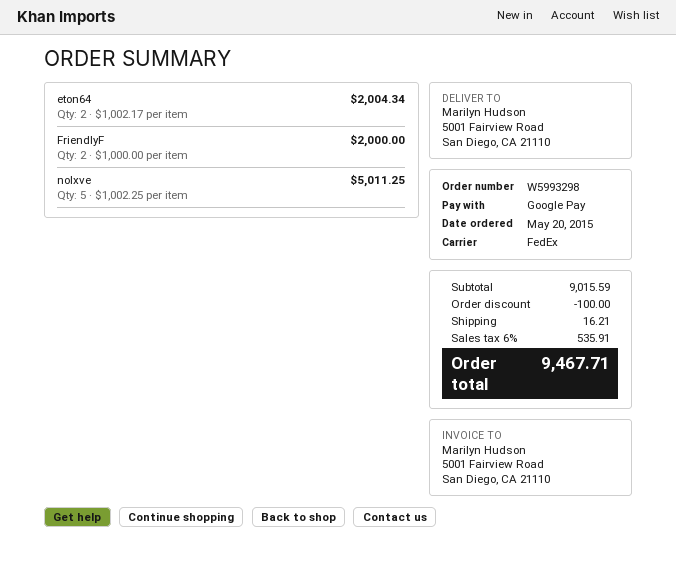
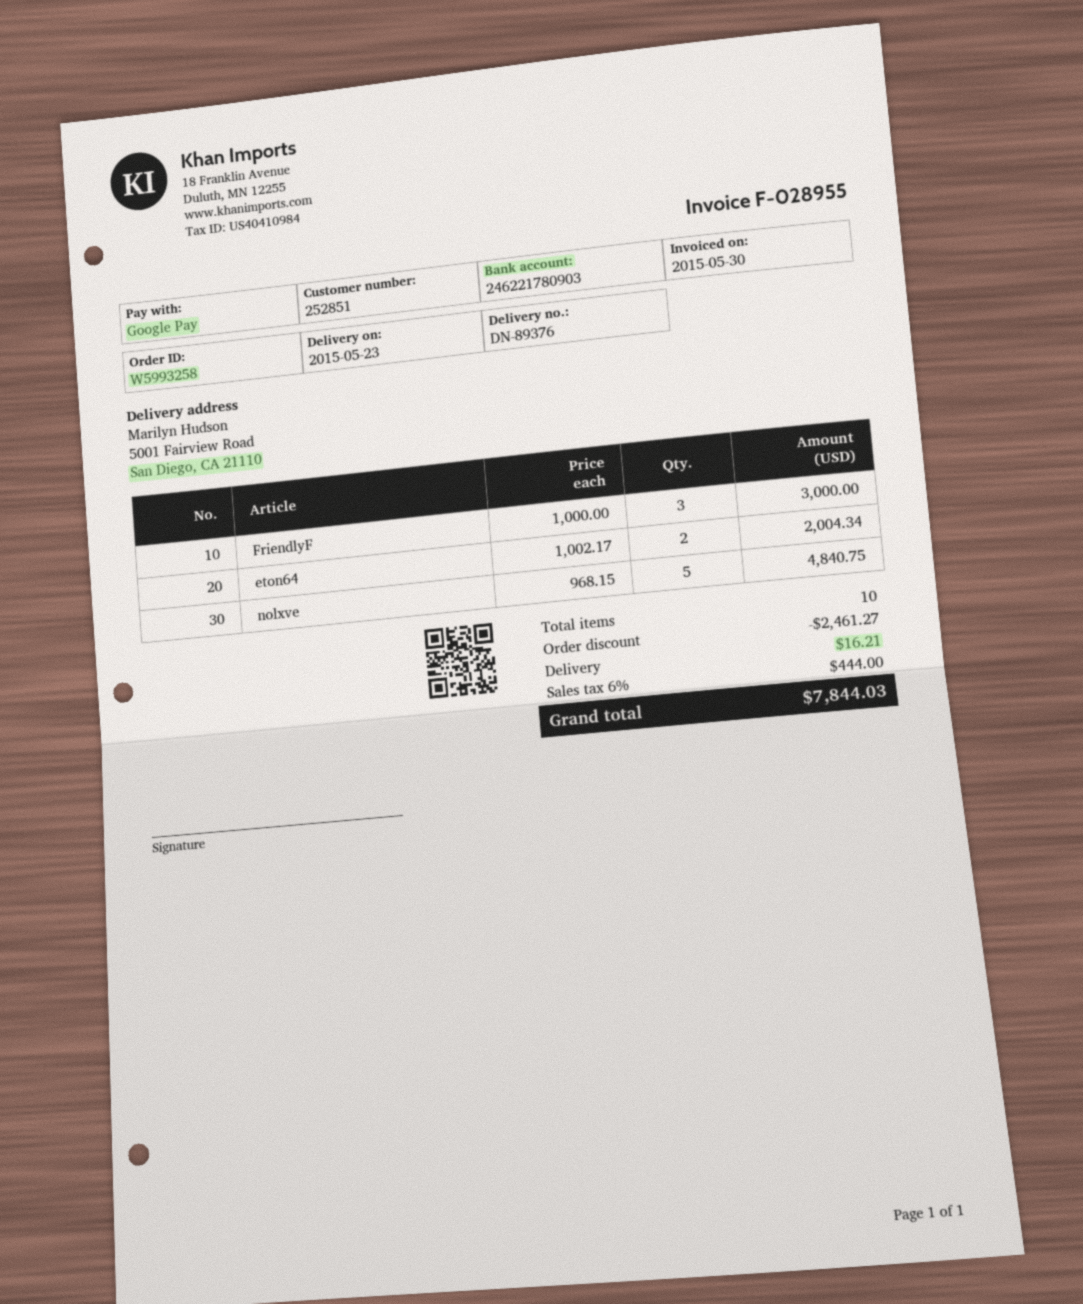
order number: W5993298 -> W5993258
FriendlyF: 2 x 1000.00 = 2000.00 -> 3 x 1000.00 = 3000.00
nolxve: 5 x 1002.25 = 5011.25 -> 5 x 968.15 = 4840.75
discount: 100.00 -> 2461.27
tax: 6% = 535.91 -> 6% = 444.00
total: 9467.71 -> 7844.03

